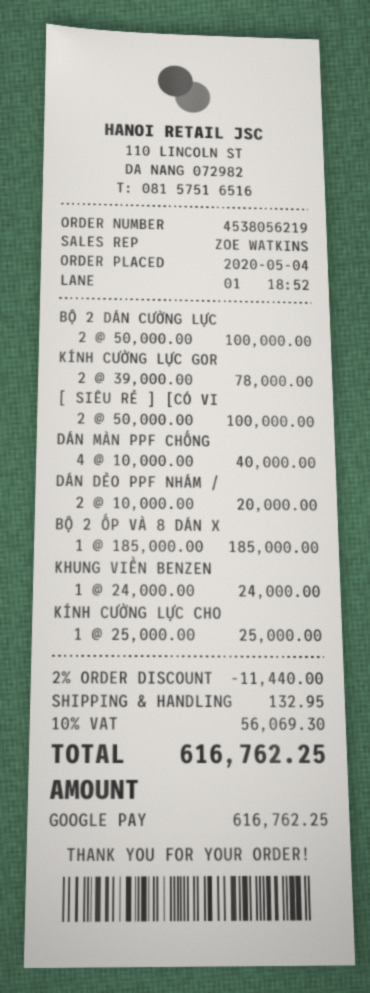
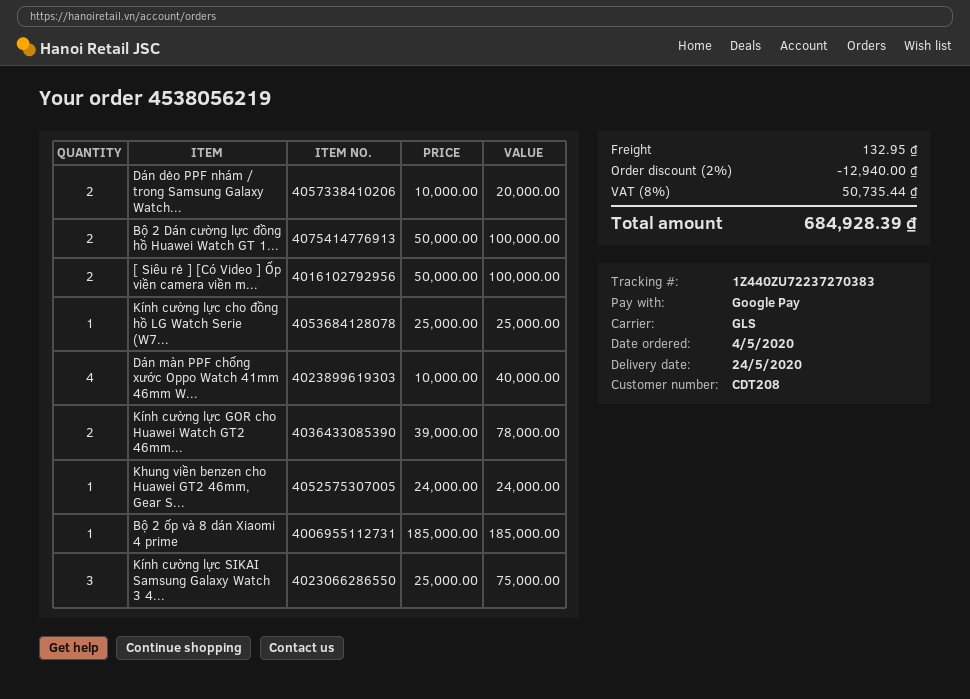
Kính cường lực SIKAI Samsung Galaxy Watch 3 4...: none -> 3 x 25000.00 = 75000.00
discount: 2% = 11440.00 -> 2% = 12940.00
tax: 10% = 56069.30 -> 8% = 50735.44
total: 616762.25 -> 684928.39

